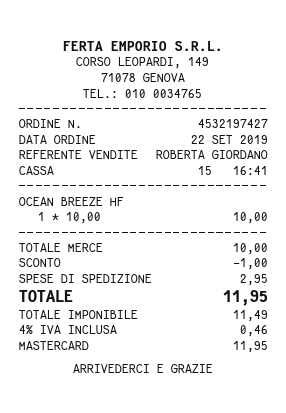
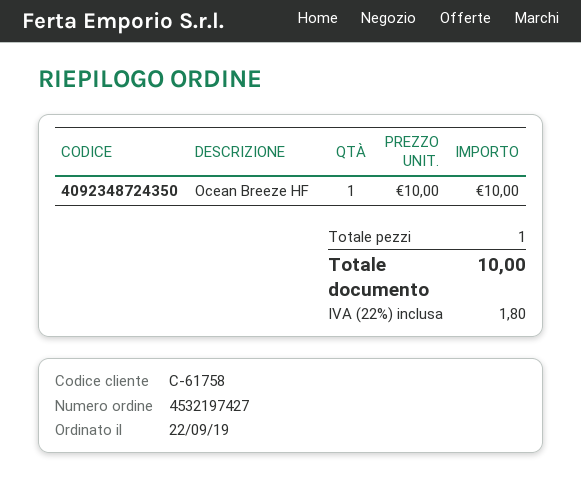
discount: 1.00 -> none
shipping: 2.95 -> none
tax: 4% = 0.46 -> 22% = 1.80
total: 11.95 -> 10.00

